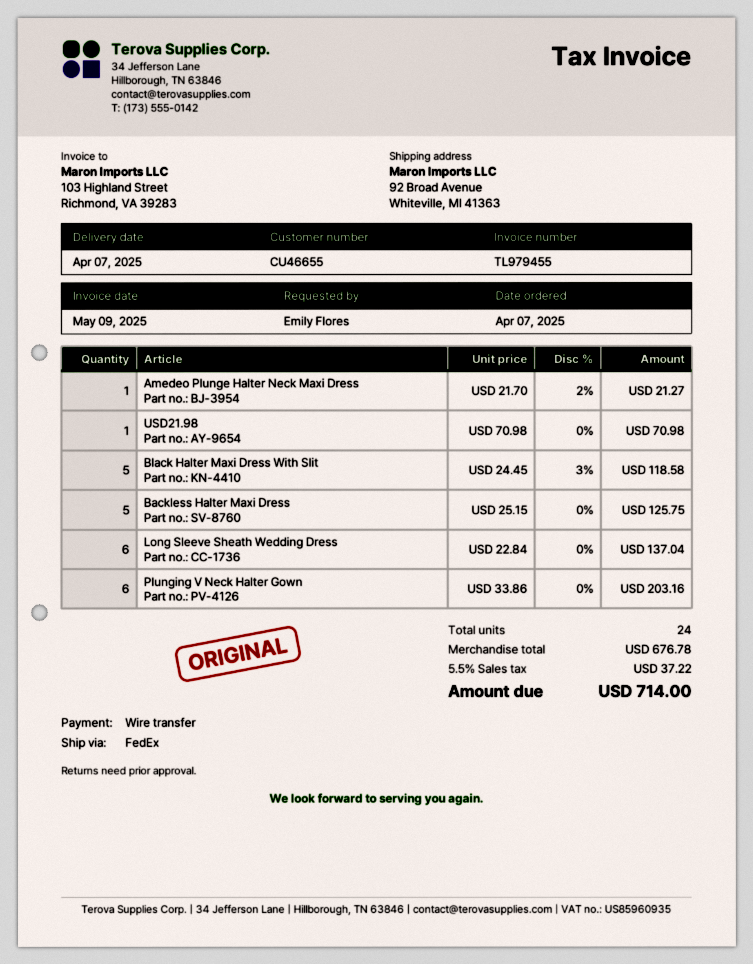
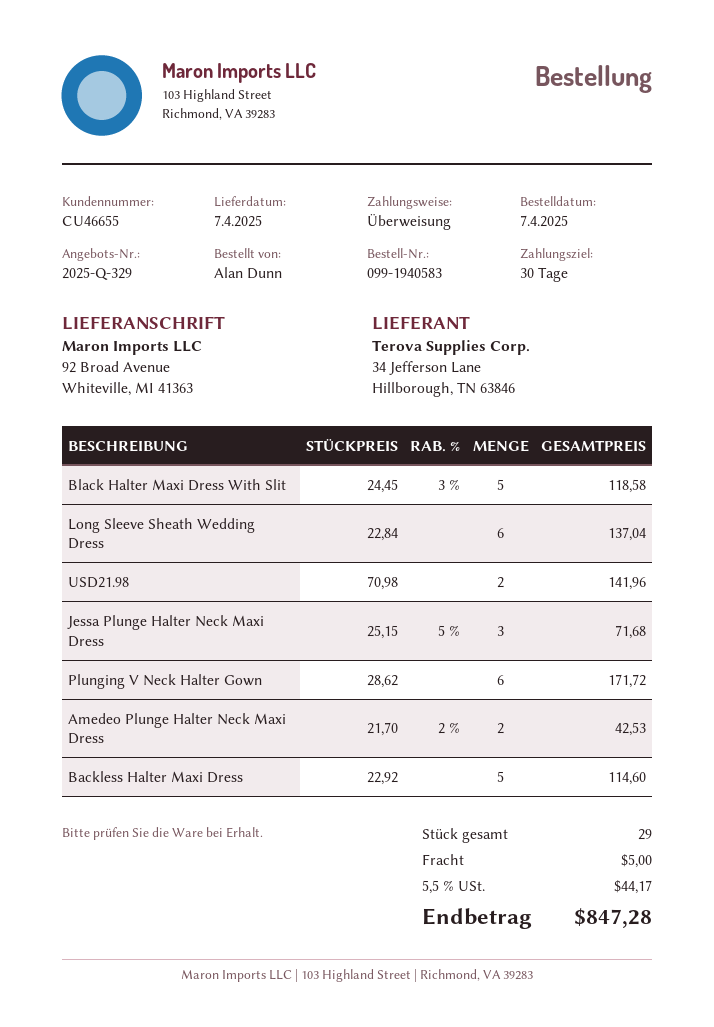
ordered by: Emily Flores -> Alan Dunn
Amedeo Plunge Halter Neck Maxi Dress: 1 x 21.70 - 2% = 21.27 -> 2 x 21.70 - 2% = 42.53
USD21.98: 1 x 70.98 = 70.98 -> 2 x 70.98 = 141.96
Backless Halter Maxi Dress: 5 x 25.15 = 125.75 -> 5 x 22.92 = 114.60
Plunging V Neck Halter Gown: 6 x 33.86 = 203.16 -> 6 x 28.62 = 171.72
Jessa Plunge Halter Neck Maxi Dress: none -> 3 x 25.15 - 5% = 71.68
total quantity: 24 -> 29
shipping: none -> 5.00
tax: 5.5% = 37.22 -> 5.5% = 44.17
total: 714.00 -> 847.28

